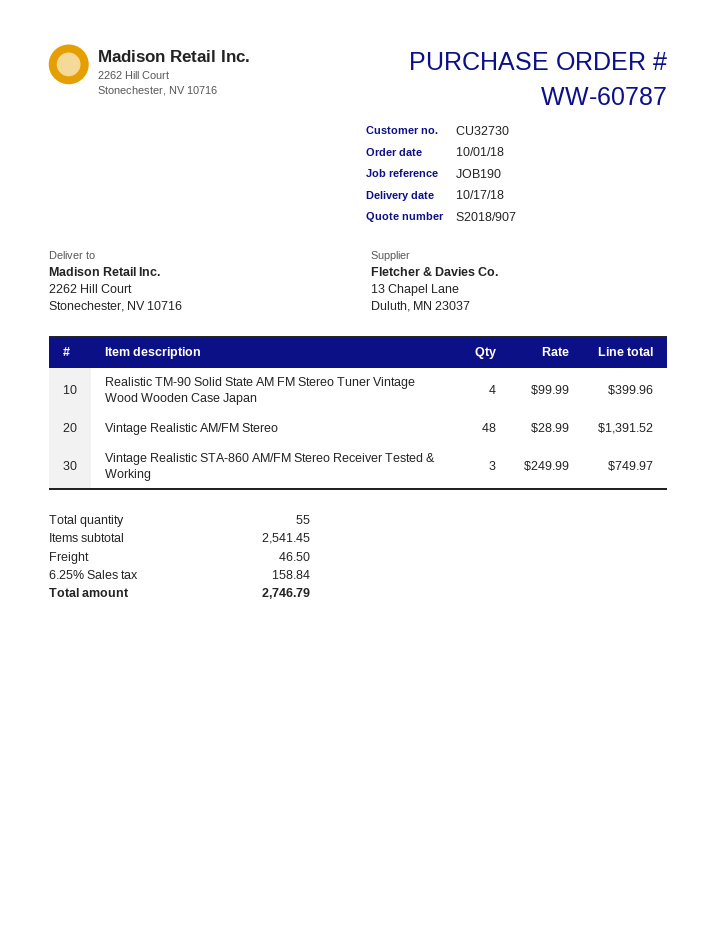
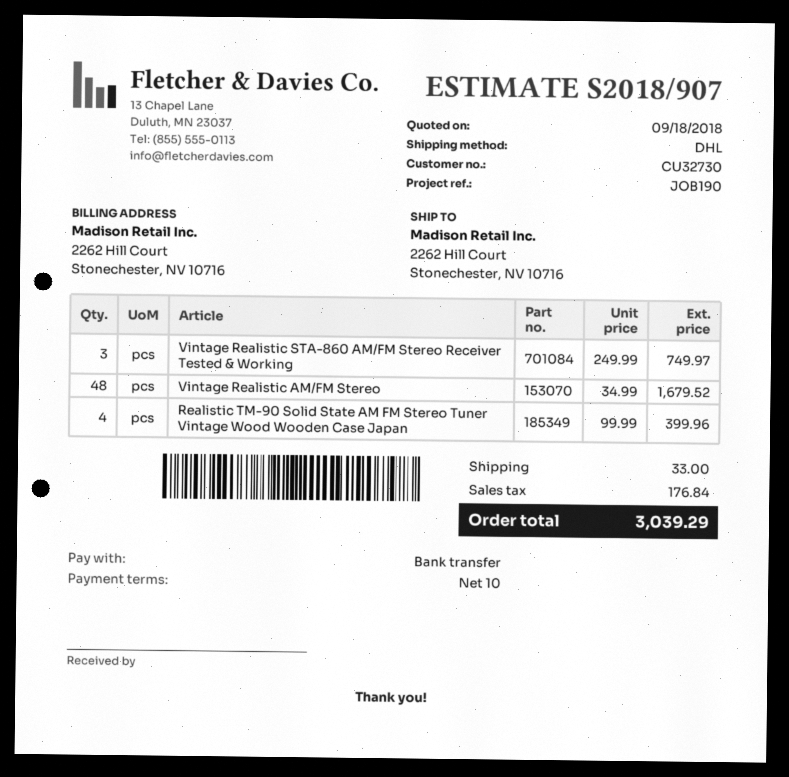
Vintage Realistic AM/FM Stereo: 48 x 28.99 = 1391.52 -> 48 x 34.99 = 1679.52
shipping: 46.50 -> 33.00
tax: 158.84 -> 176.84
total: 2746.79 -> 3039.29

